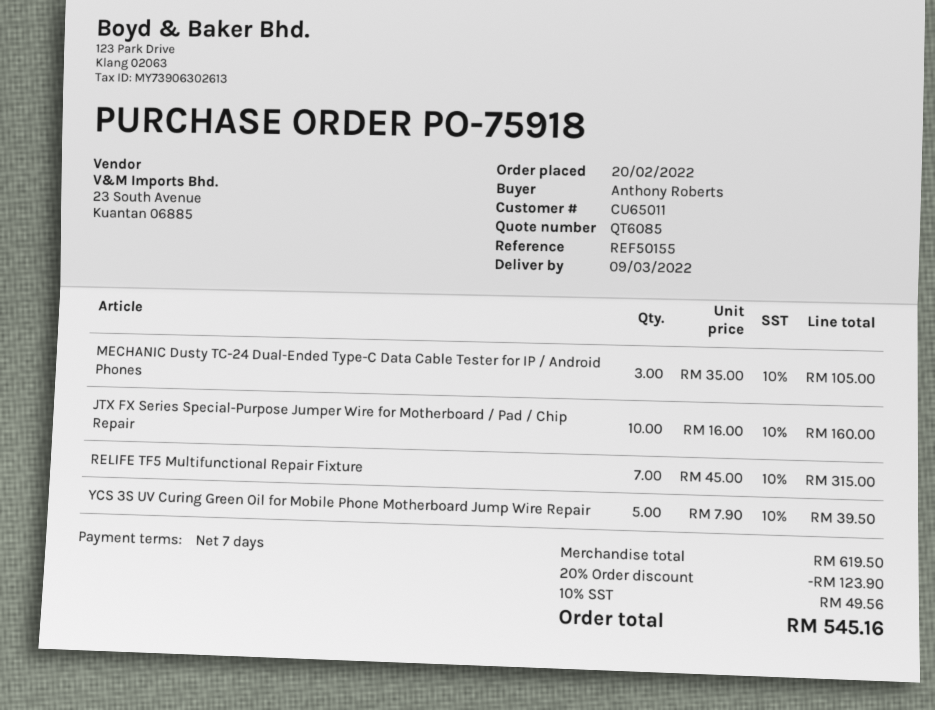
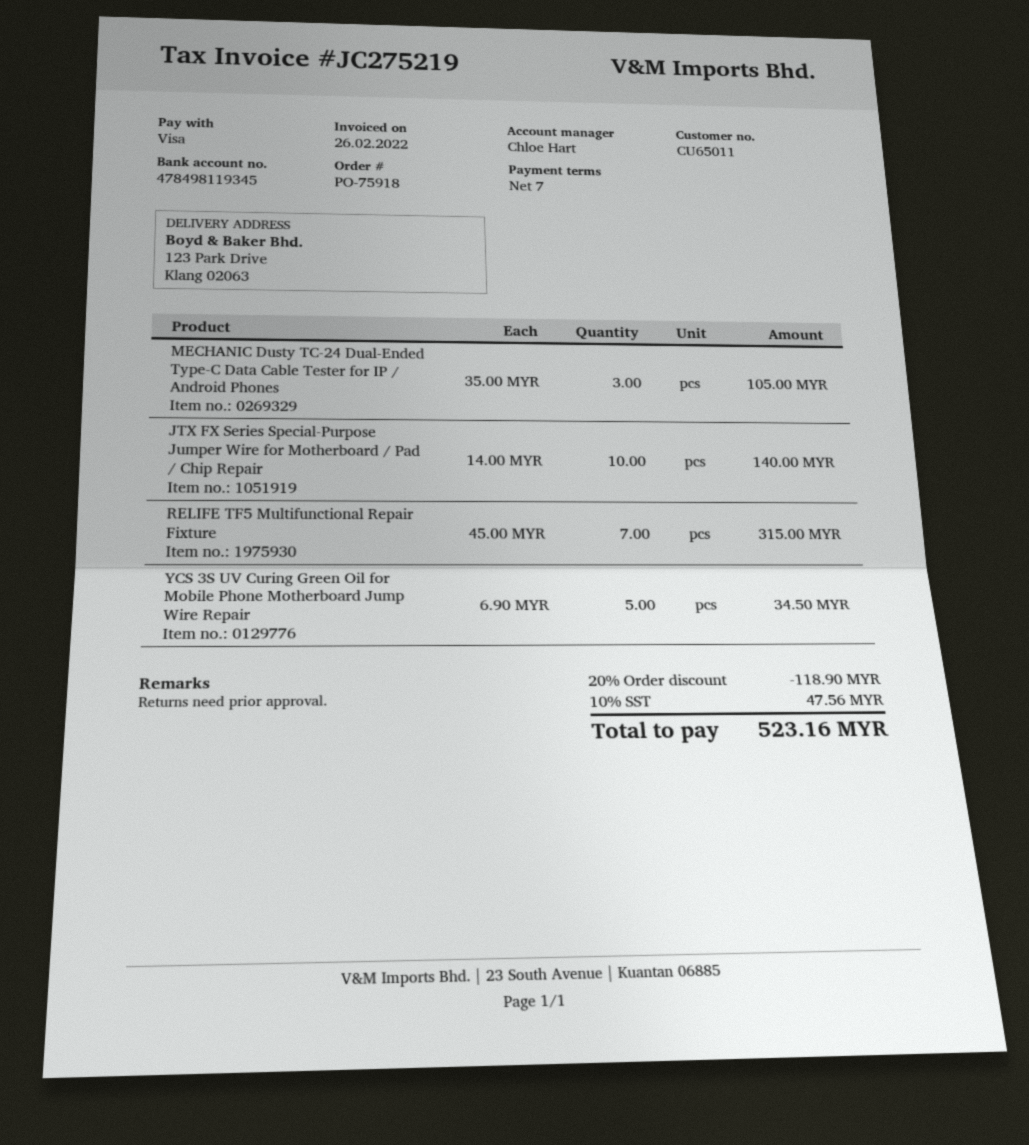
JTX FX Series Special-Purpose Jumper Wire for Motherboard / Pad / Chip Repair: 10 x 16.00 = 160.00 -> 10 x 14.00 = 140.00
YCS 3S UV Curing Green Oil for Mobile Phone Motherboard Jump Wire Repair: 5 x 7.90 = 39.50 -> 5 x 6.90 = 34.50
discount: 20% = 123.90 -> 20% = 118.90
tax: 10% = 49.56 -> 10% = 47.56
total: 545.16 -> 523.16

